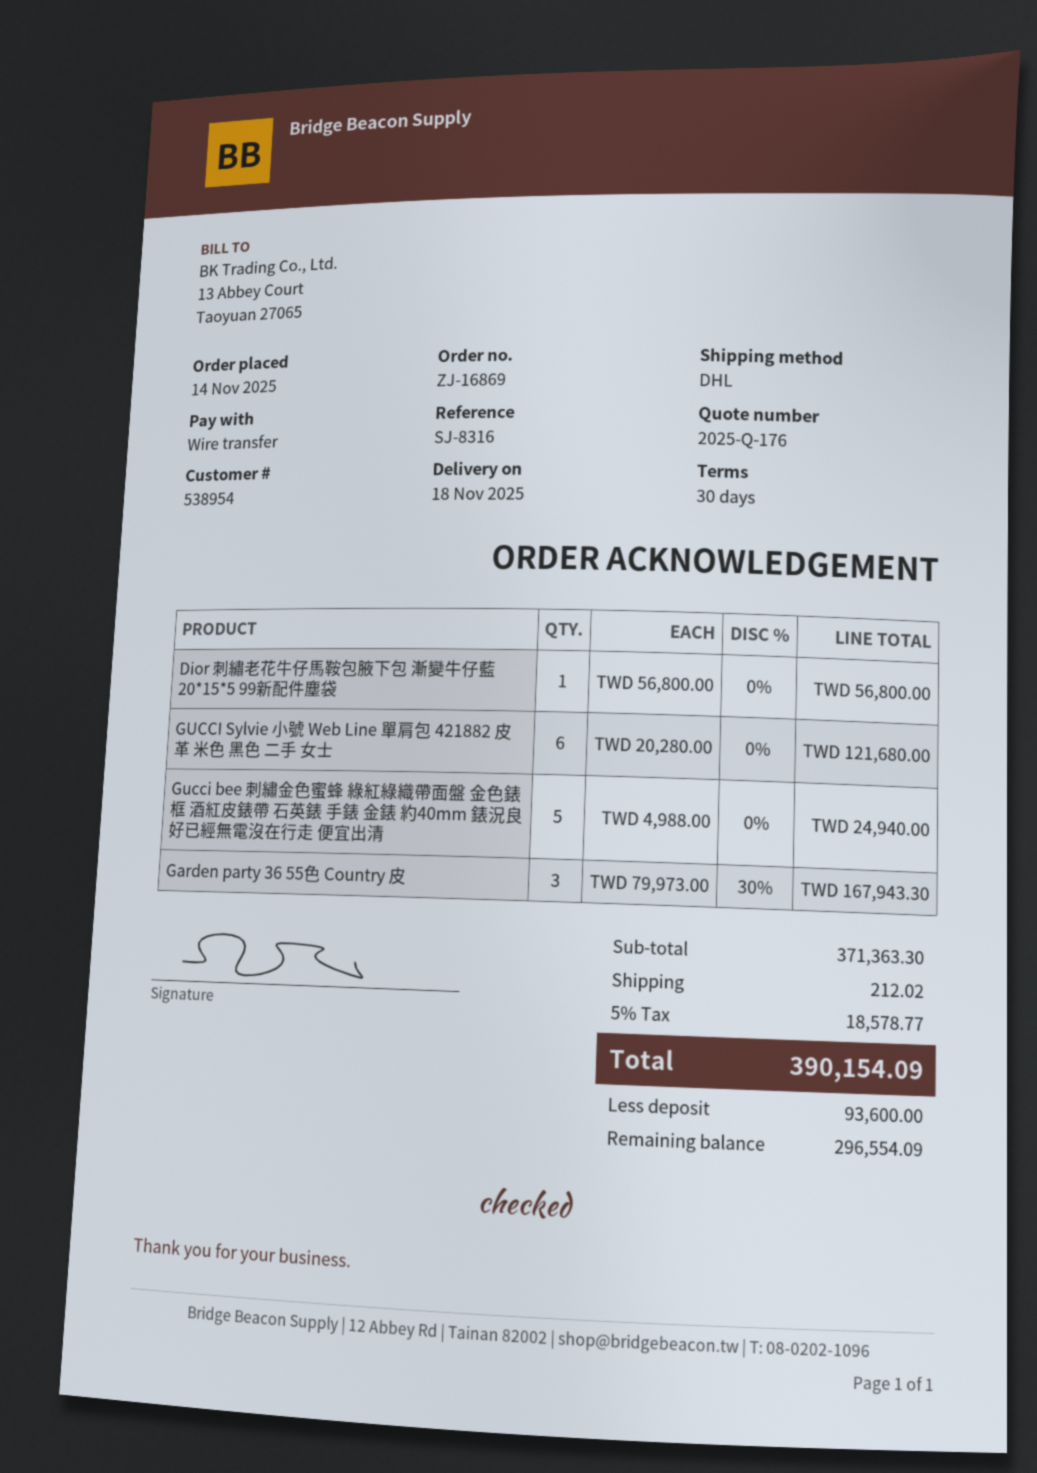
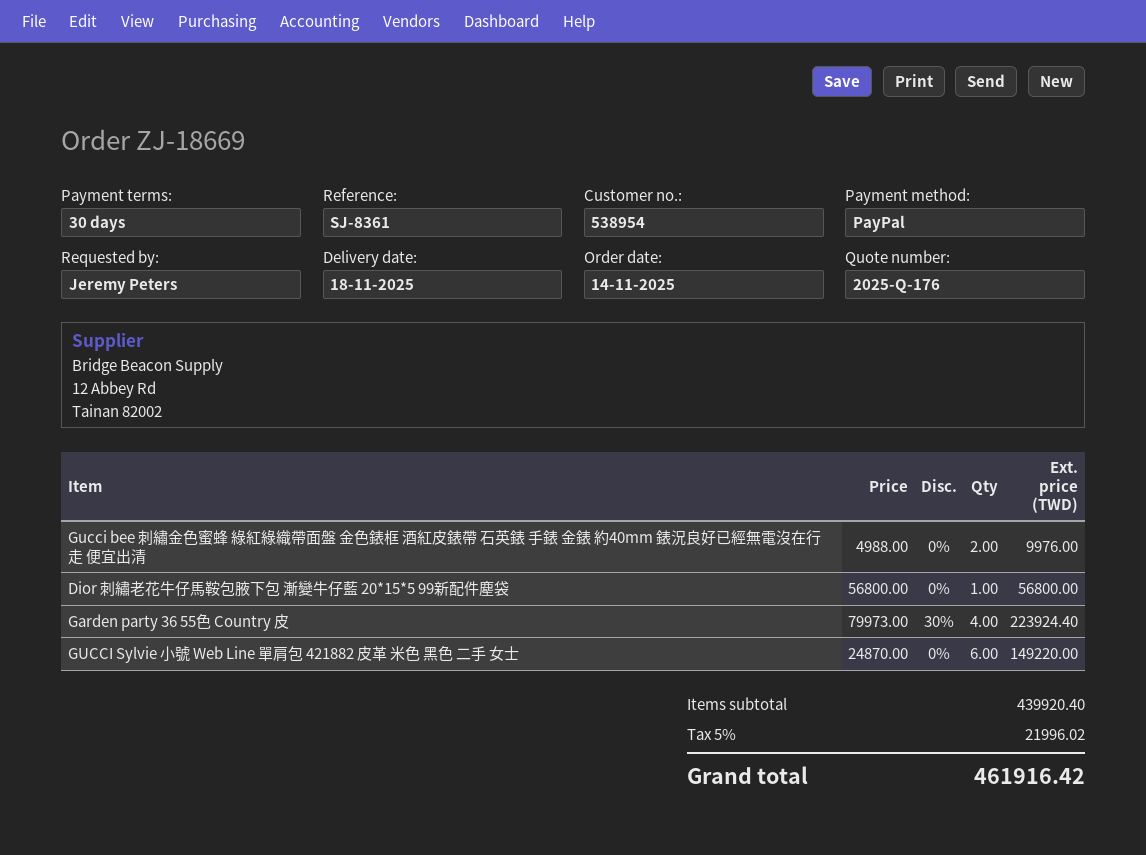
order number: ZJ-16869 -> ZJ-18669
reference: SJ-8316 -> SJ-8361
payment method: bank transfer -> PayPal
GUCCI Sylvie 小號 Web Line 單肩包 421882 皮革 米色 黑色 二手 女士: 6 x 20280.00 = 121680.00 -> 6 x 24870.00 = 149220.00
Gucci bee 刺繡金色蜜蜂 綠紅綠織帶面盤 金色錶框 酒紅皮錶帶 石英錶 手錶 金錶 約40mm 錶況良好已經無電沒在行走 便宜出清: 5 x 4988.00 = 24940.00 -> 2 x 4988.00 = 9976.00
Garden party 36 55色 Country 皮: 3 x 79973.00 - 30% = 167943.30 -> 4 x 79973.00 - 30% = 223924.40
subtotal: 371363.30 -> 439920.40
shipping: 212.02 -> none
tax: 5% = 18578.77 -> 5% = 21996.02
total: 390154.09 -> 461916.42

